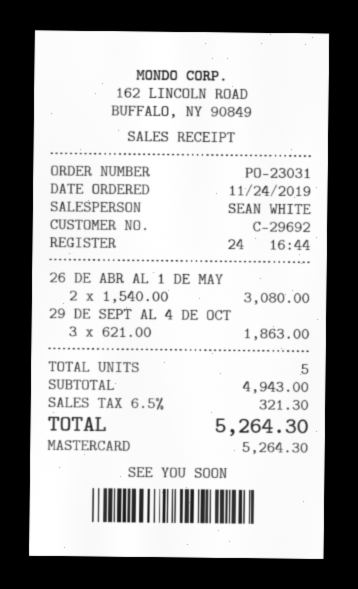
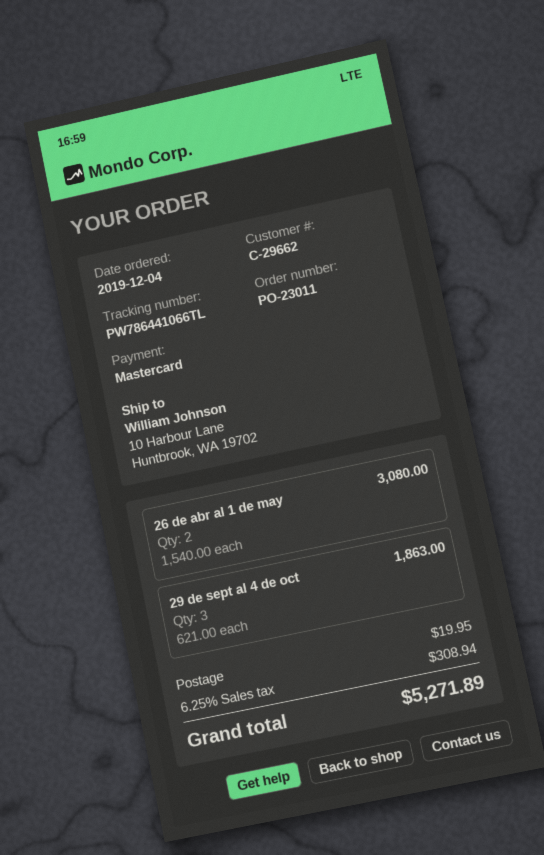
order number: PO-23031 -> PO-23011
order date: 2019-11-24 -> 2019-12-04
customer number: C-29692 -> C-29662
shipping: none -> 19.95
tax: 6.5% = 321.30 -> 6.25% = 308.94
total: 5264.30 -> 5271.89

